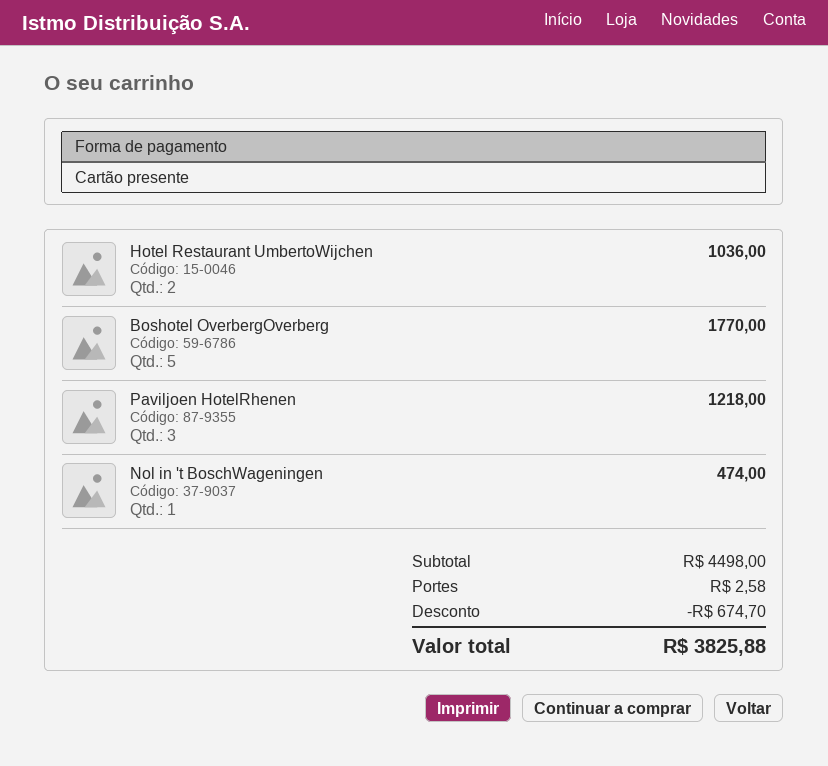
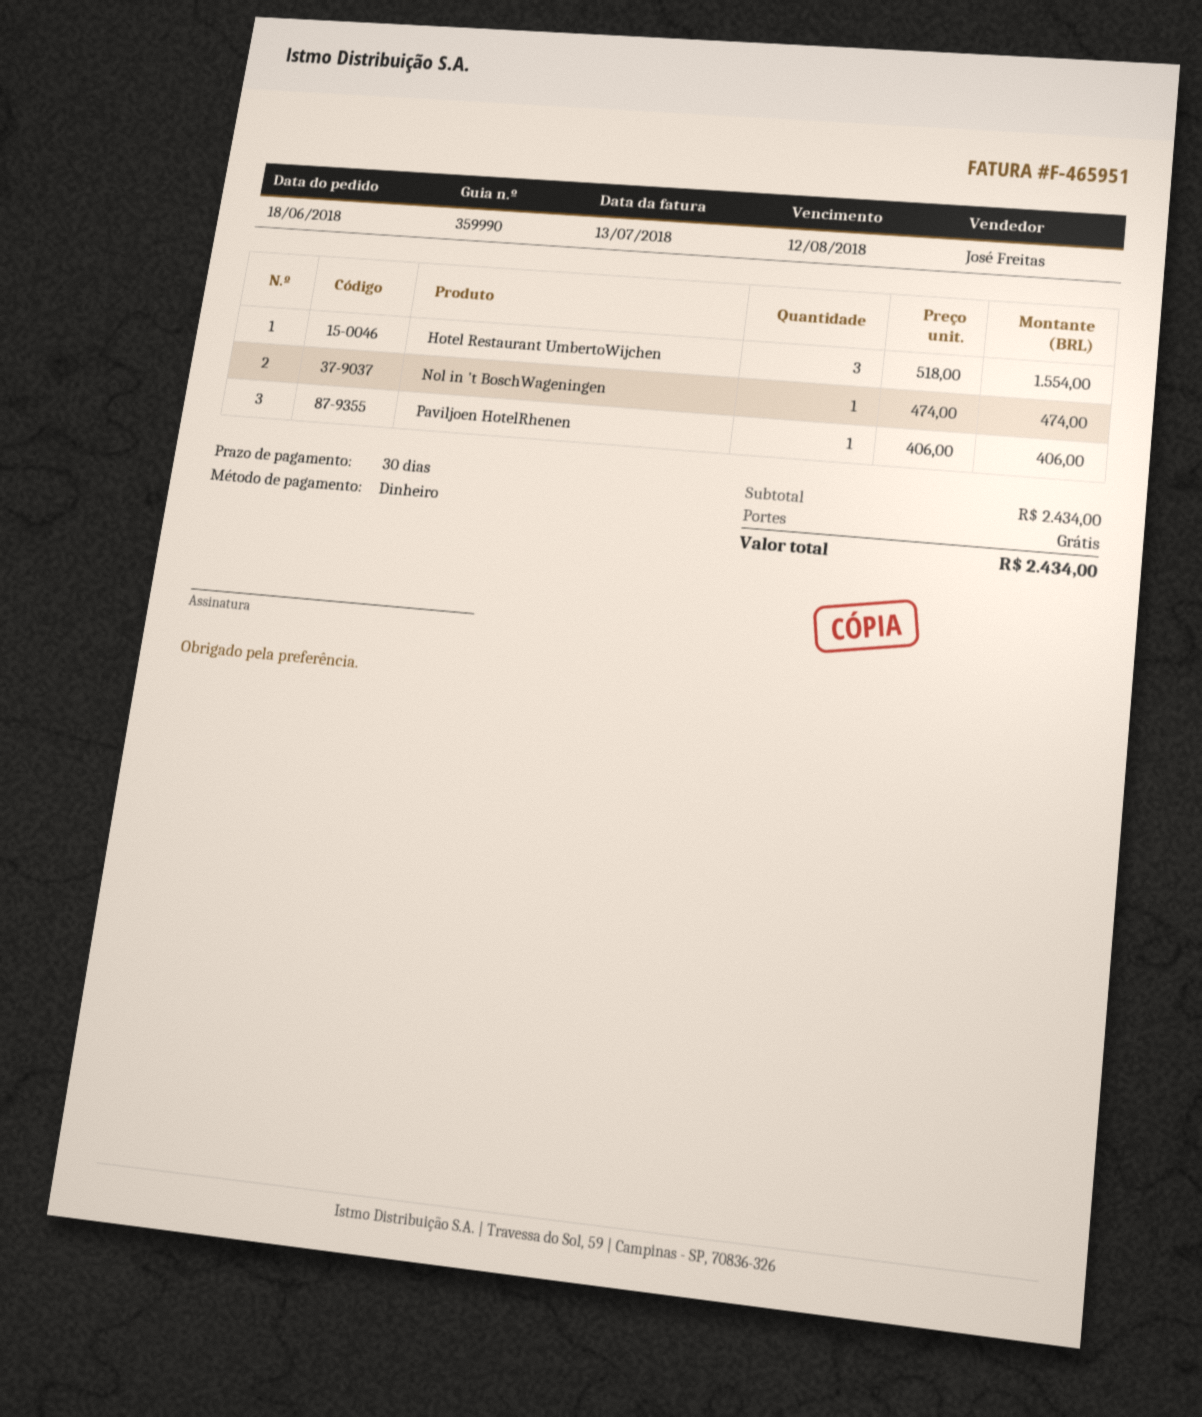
payment method: gift card -> cash
Hotel Restaurant UmbertoWijchen: 2 for 1036.00 -> 3 for 1554.00
Boshotel OverbergOverberg: 5 for 1770.00 -> none
Paviljoen HotelRhenen: 3 for 1218.00 -> 1 for 406.00
subtotal: 4498.00 -> 2434.00
discount: 674.70 -> none
shipping: 2.58 -> 0.00
total: 3825.88 -> 2434.00

